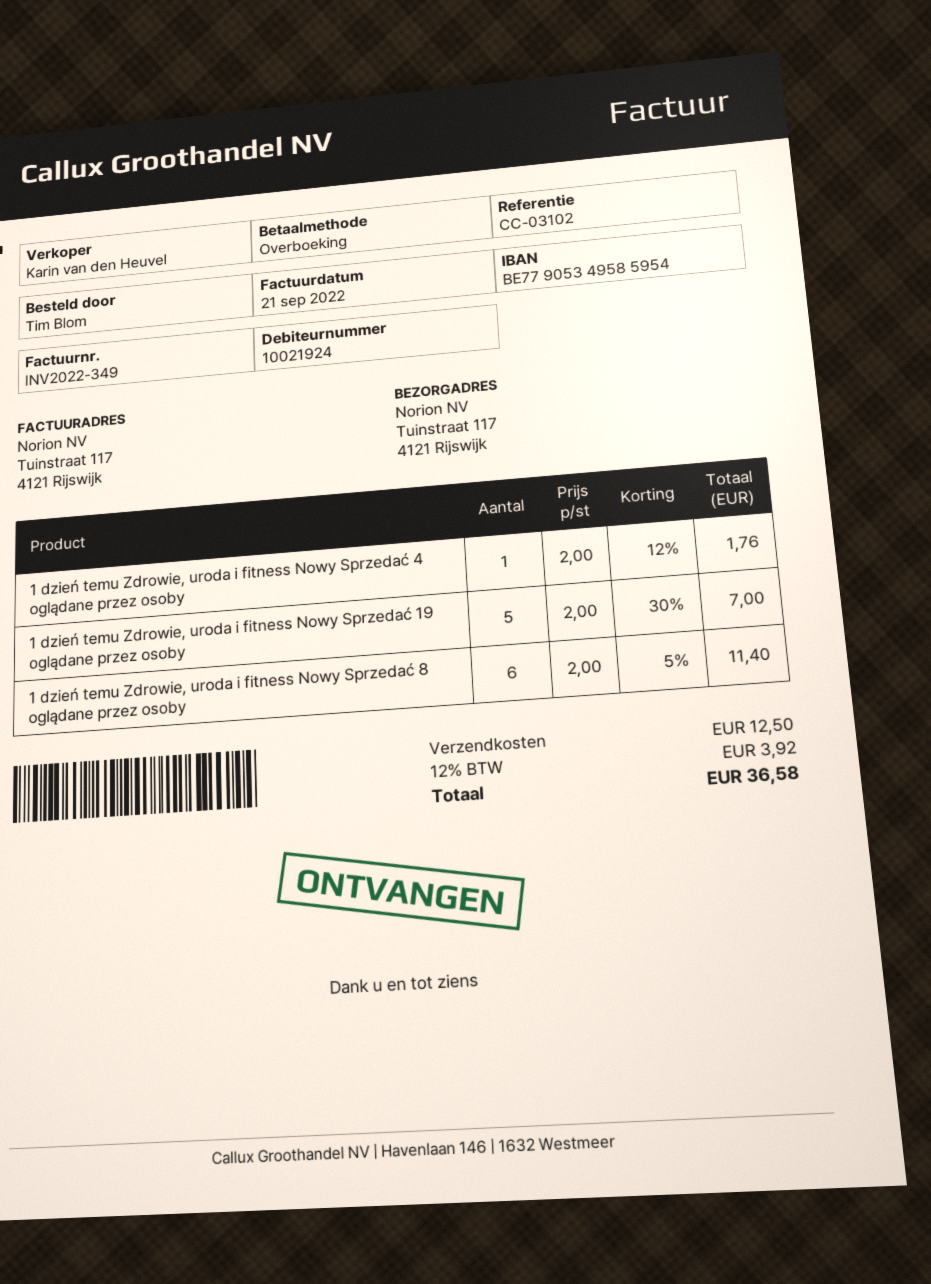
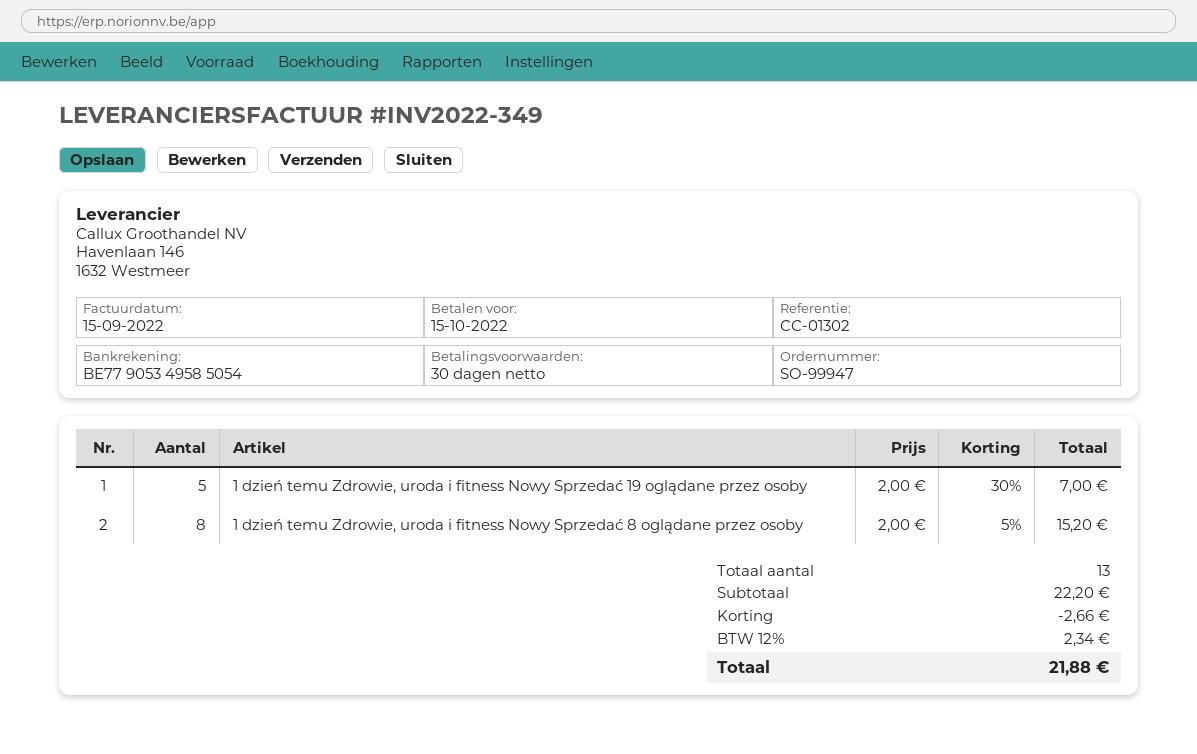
invoice date: 2022-09-21 -> 2022-09-15
reference: CC-03102 -> CC-01302
bank account: BE77905349585954 -> BE77905349585054
1 dzień temu Zdrowie, uroda i fitness Nowy Sprzedać 4 oglądane przez osoby: 1 x 2.00 - 12% = 1.76 -> none
1 dzień temu Zdrowie, uroda i fitness Nowy Sprzedać 8 oglądane przez osoby: 6 x 2.00 - 5% = 11.40 -> 8 x 2.00 - 5% = 15.20
discount: none -> 2.66
shipping: 12.50 -> none
tax: 12% = 3.92 -> 12% = 2.34
total: 36.58 -> 21.88

